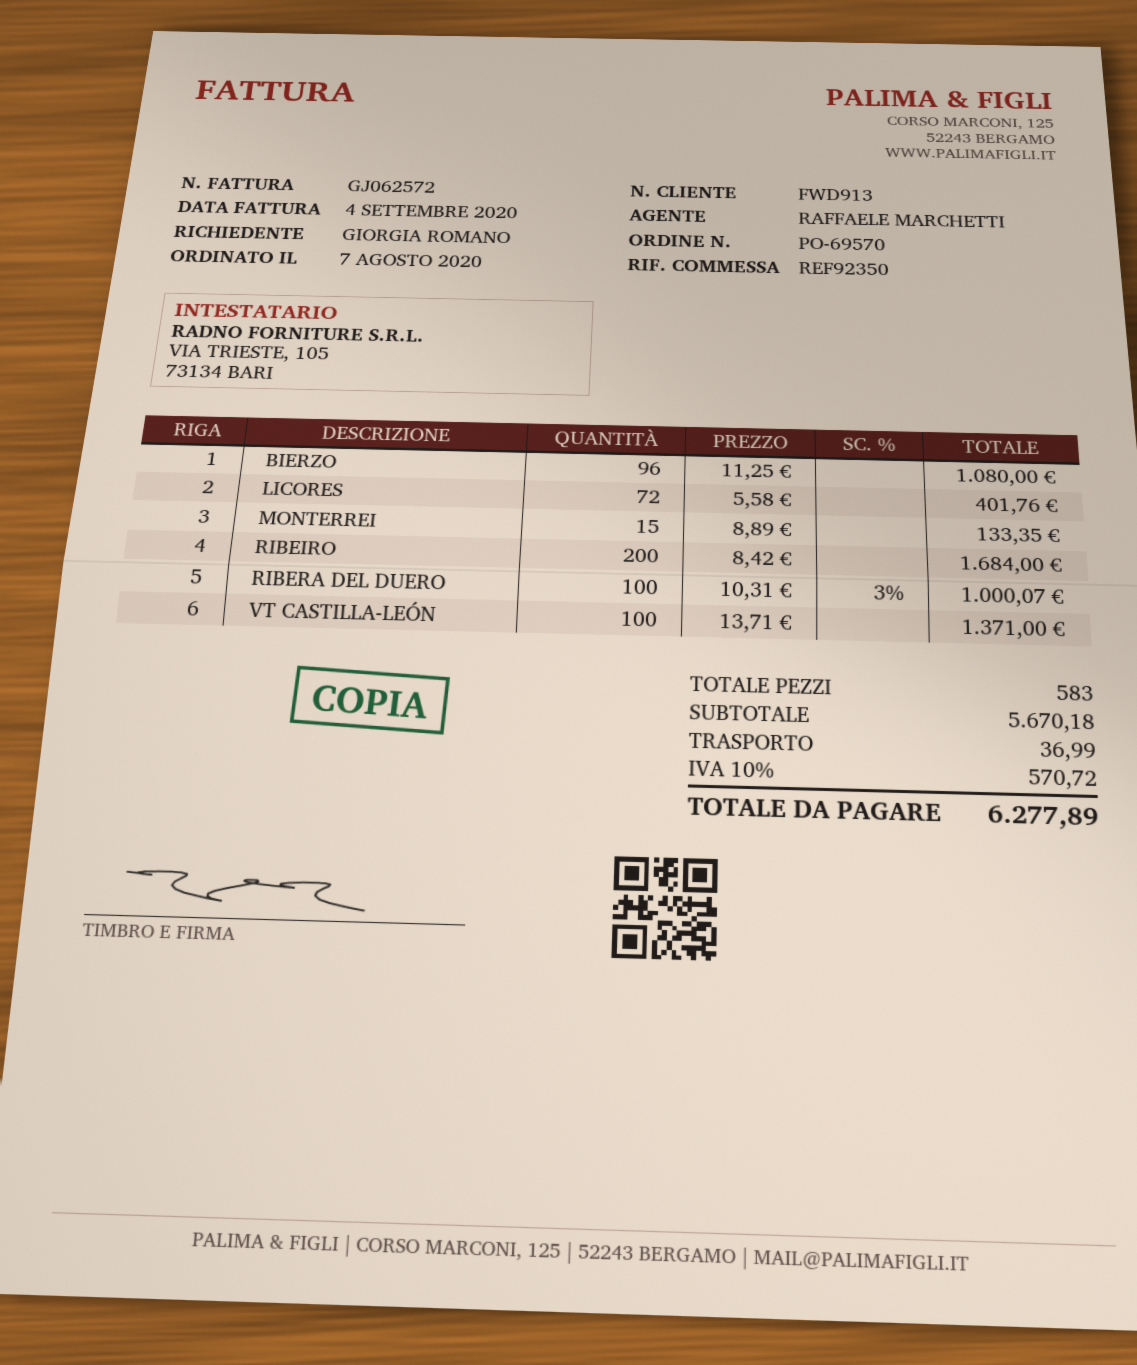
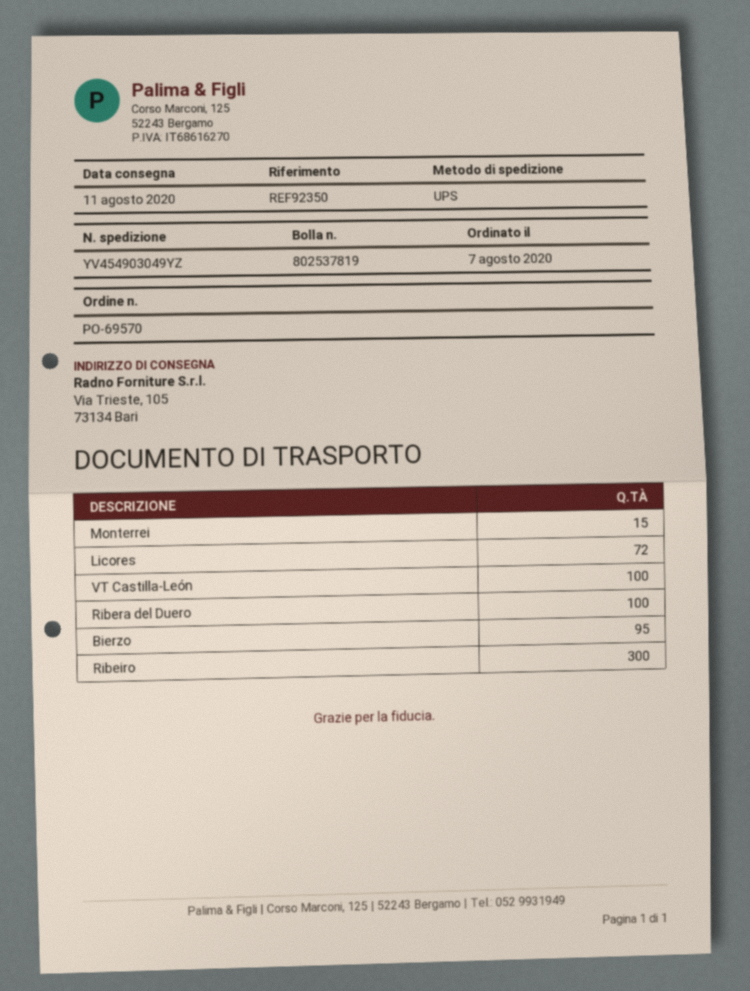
BIERZO: 96 -> 95
RIBEIRO: 200 -> 300

